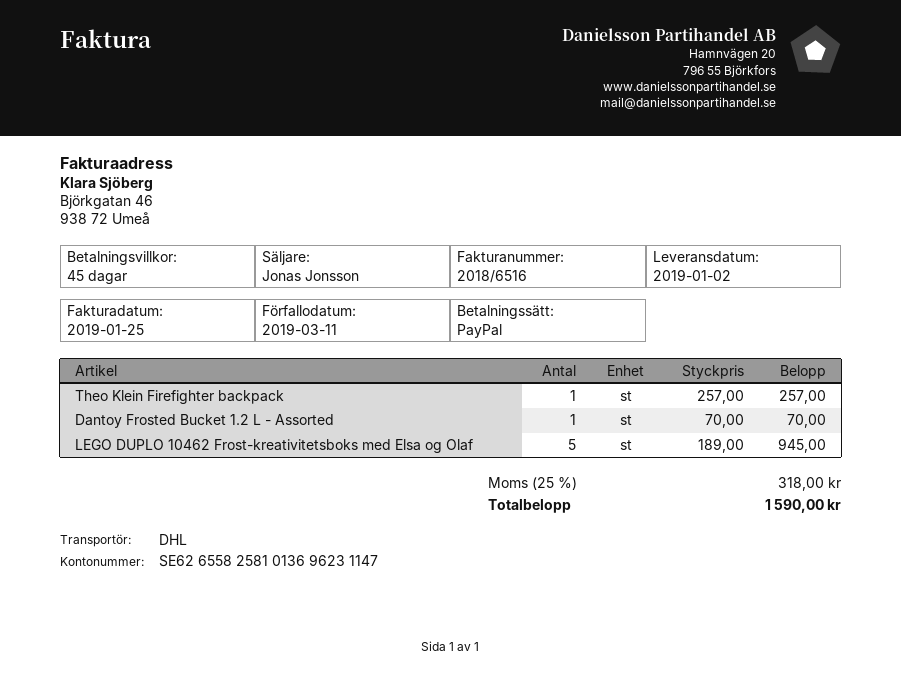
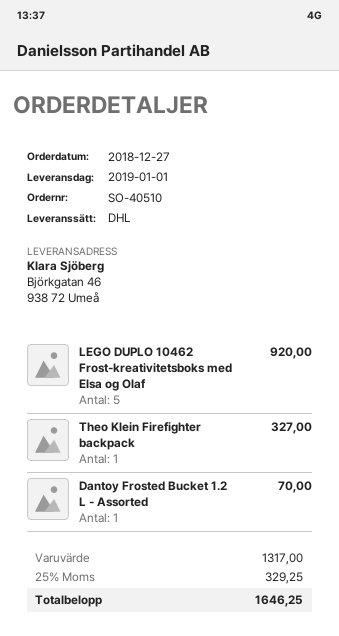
delivery date: 2019-01-02 -> 2019-01-01
Theo Klein Firefighter backpack: 1 for 257.00 -> 1 for 327.00
LEGO DUPLO 10462 Frost-kreativitetsboks med Elsa og Olaf: 5 for 945.00 -> 5 for 920.00
tax: 25% = 318.00 -> 25% = 329.25
total: 1590.00 -> 1646.25

